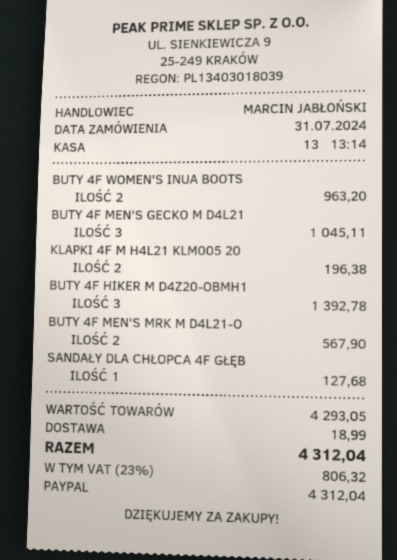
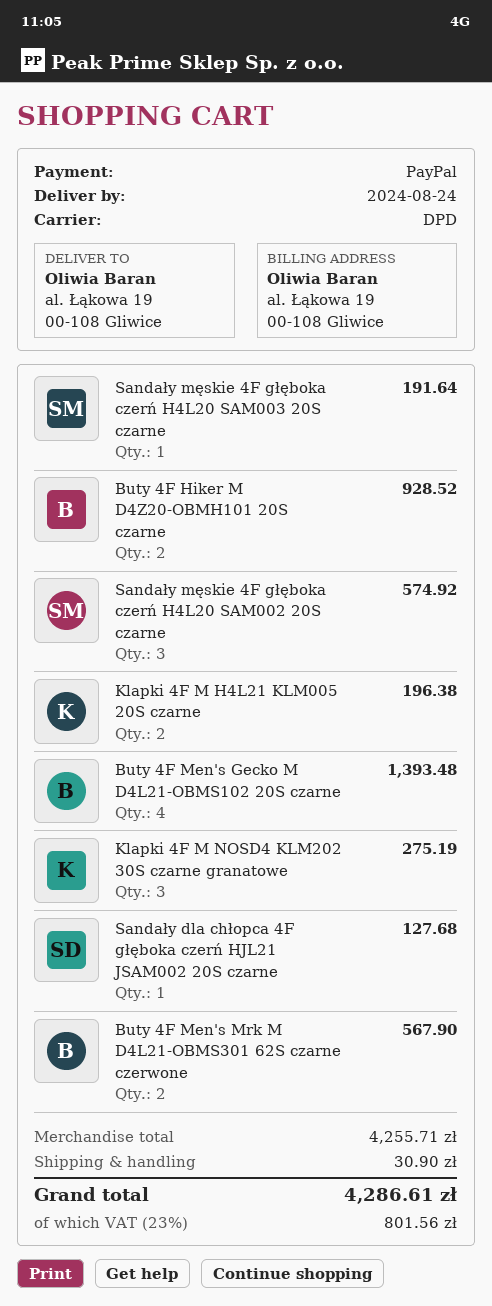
BUTY 4F WOMEN'S INUA BOOTS: 2 for 963.20 -> none
BUTY 4F MEN'S GECKO M D4L21: 3 for 1045.11 -> 4 for 1393.48
BUTY 4F HIKER M D4Z20-OBMH1: 3 for 1392.78 -> 2 for 928.52
Sandały męskie 4F głęboka czerń H4L20 SAM003 20S czarne: none -> 1 for 191.64
Sandały męskie 4F głęboka czerń H4L20 SAM002 20S czarne: none -> 3 for 574.92
Klapki 4F M NOSD4 KLM202 30S czarne granatowe: none -> 3 for 275.19
subtotal: 4293.05 -> 4255.71
shipping: 18.99 -> 30.90
tax: 23% = 806.32 -> 23% = 801.56
total: 4312.04 -> 4286.61

